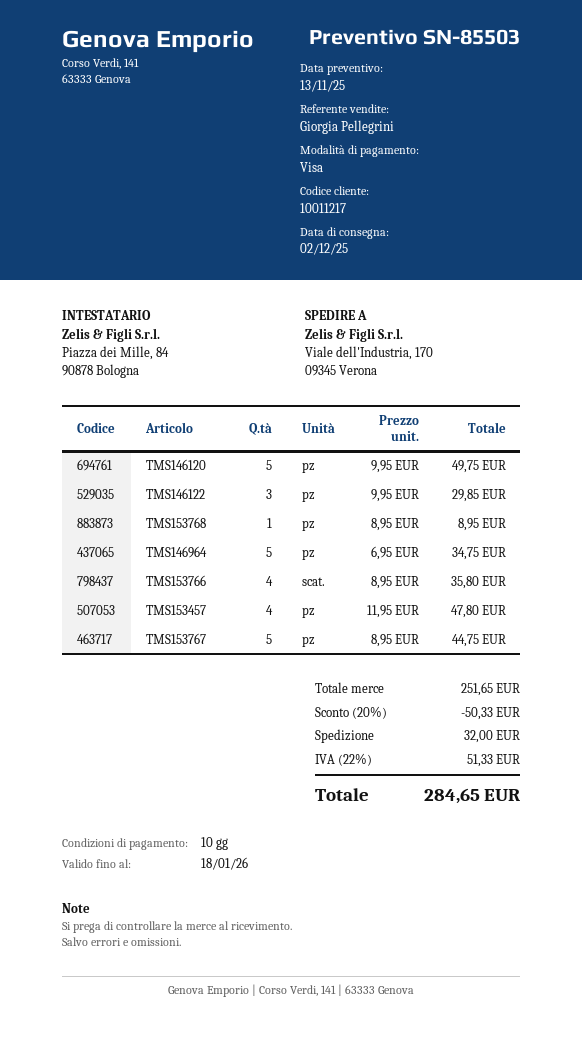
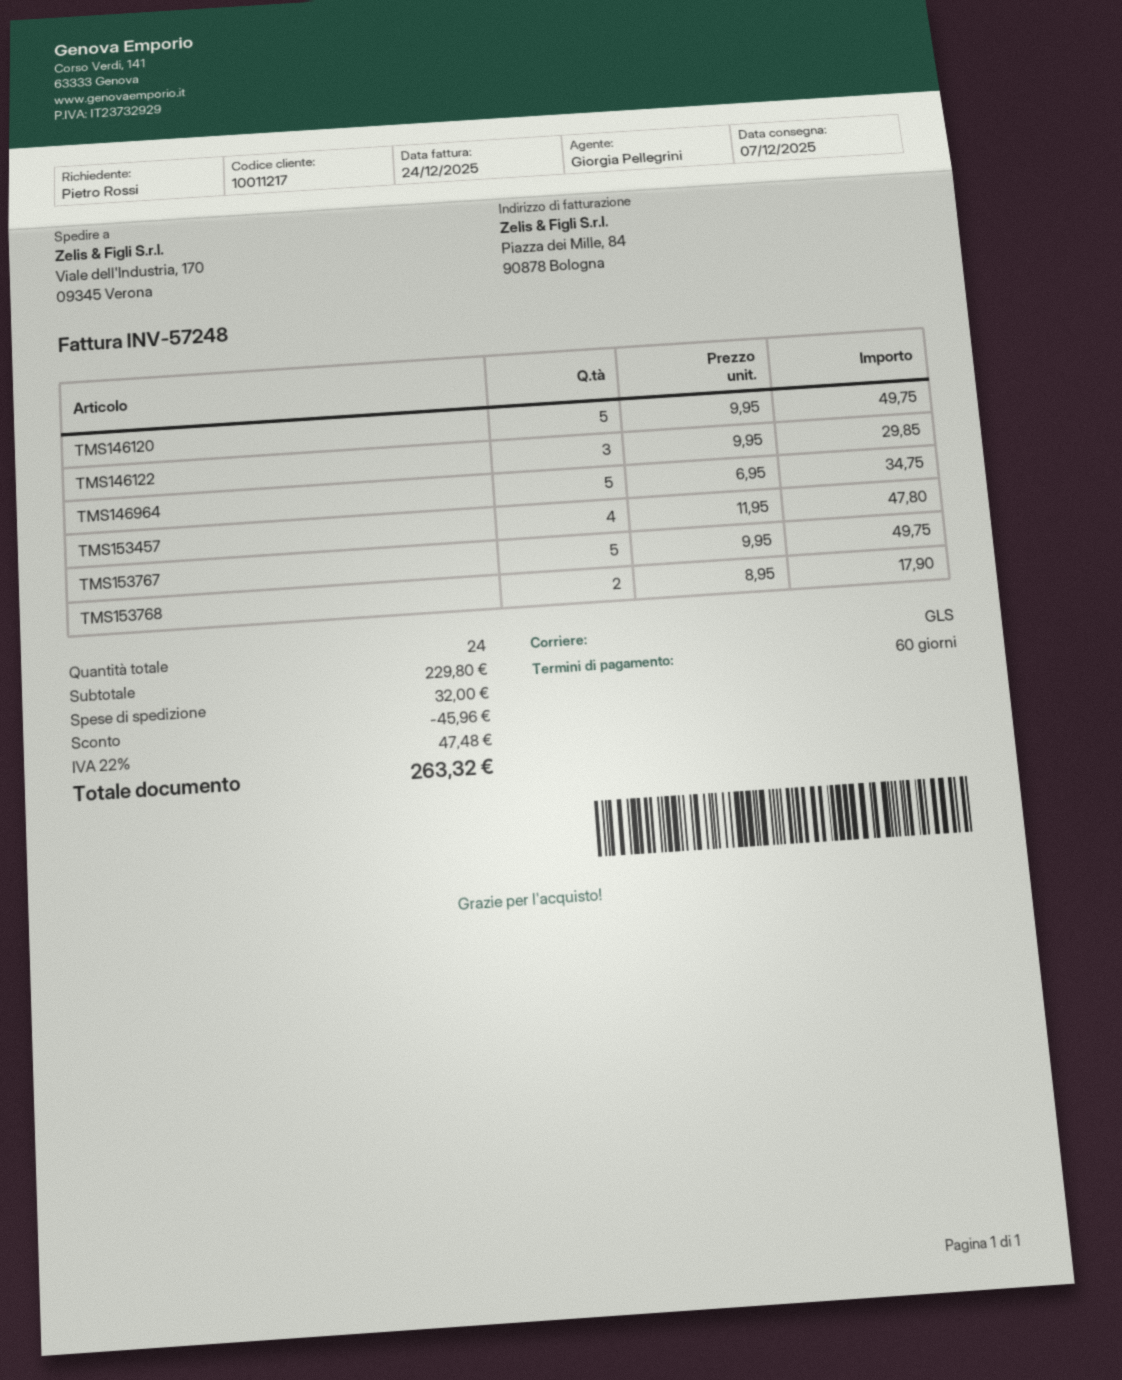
delivery date: 2025-12-02 -> 2025-12-07
payment terms: 10 days -> 60 days
TMS153768: 1 x 8.95 = 8.95 -> 2 x 8.95 = 17.90
TMS153766: 4 x 8.95 = 35.80 -> none
TMS153767: 5 x 8.95 = 44.75 -> 5 x 9.95 = 49.75
subtotal: 251.65 -> 229.80
discount: 50.33 -> 45.96
tax: 22% = 51.33 -> 22% = 47.48
total: 284.65 -> 263.32

